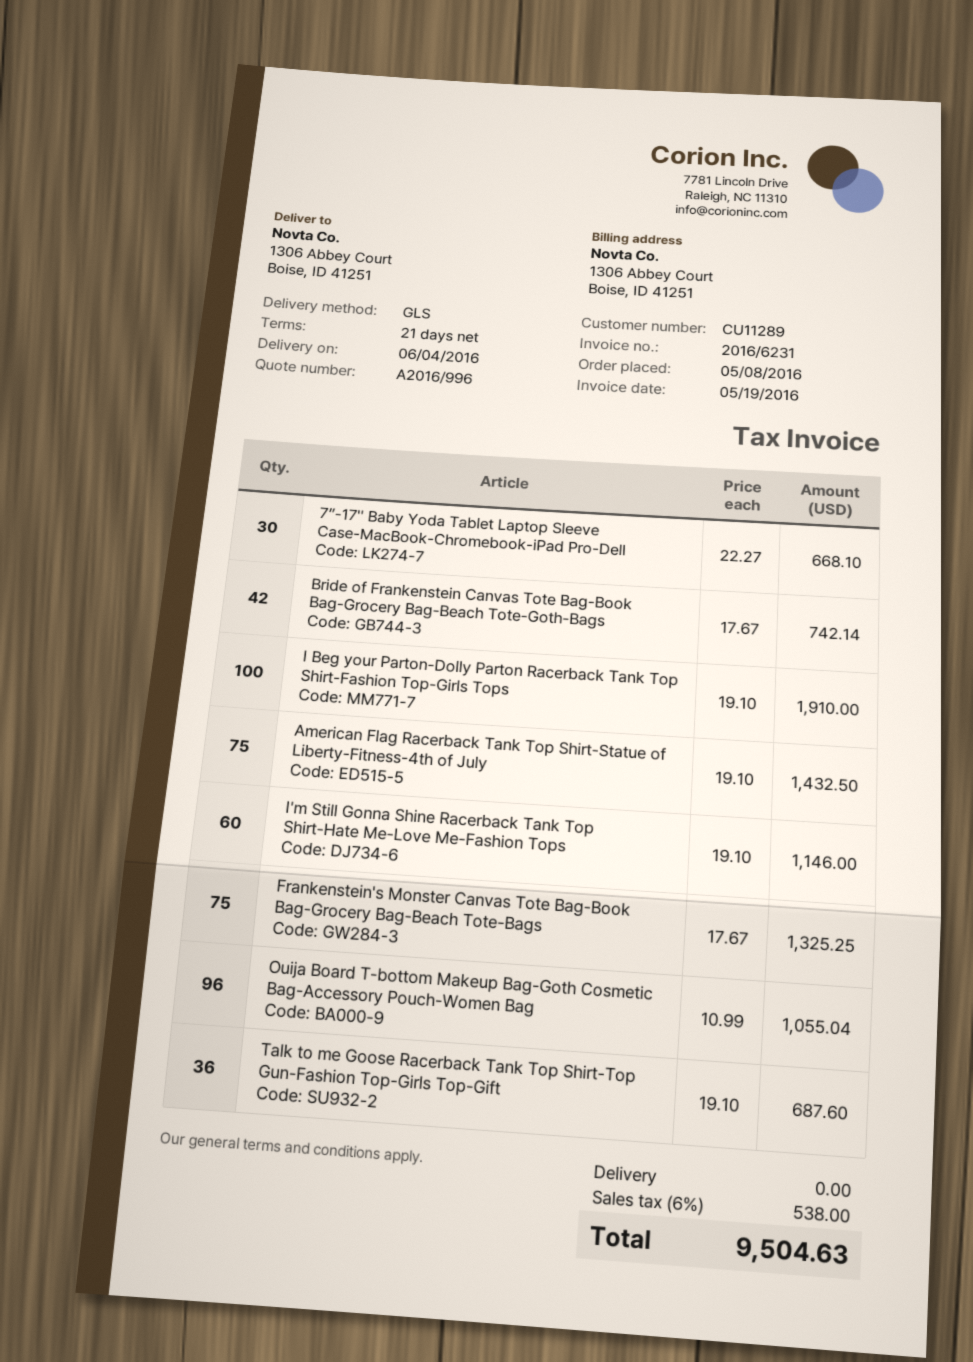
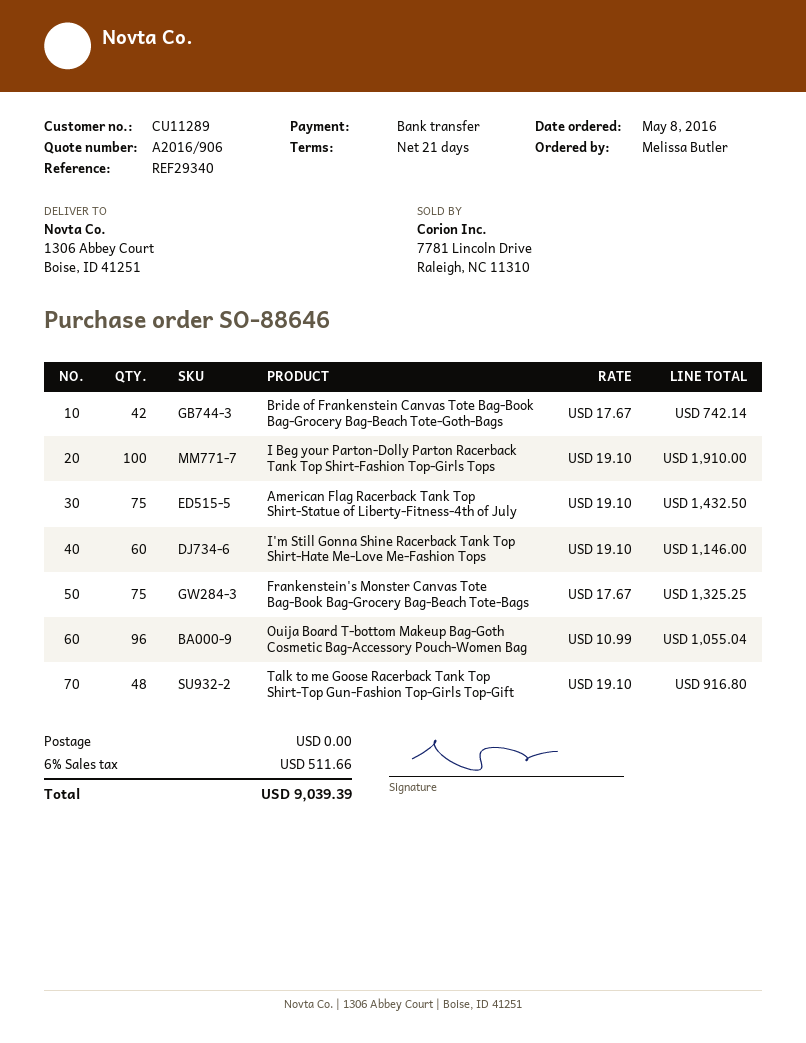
quote number: A2016/996 -> A2016/906
7”-17'' Baby Yoda Tablet Laptop Sleeve Case-MacBook-Chromebook-iPad Pro-Dell: 30 x 22.27 = 668.10 -> none
Talk to me Goose Racerback Tank Top Shirt-Top Gun-Fashion Top-Girls Top-Gift: 36 x 19.10 = 687.60 -> 48 x 19.10 = 916.80
tax: 6% = 538.00 -> 6% = 511.66
total: 9504.63 -> 9039.39

